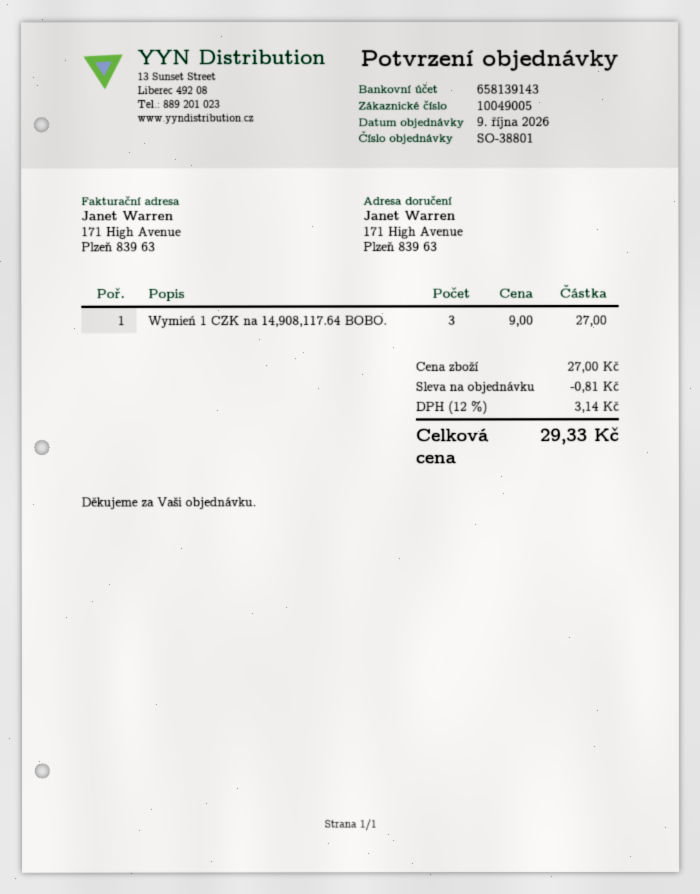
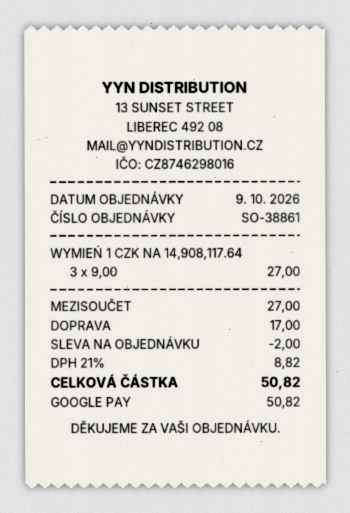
order number: SO-38801 -> SO-38861
discount: 0.81 -> 2.00
shipping: none -> 17.00
tax: 12% = 3.14 -> 21% = 8.82
total: 29.33 -> 50.82

